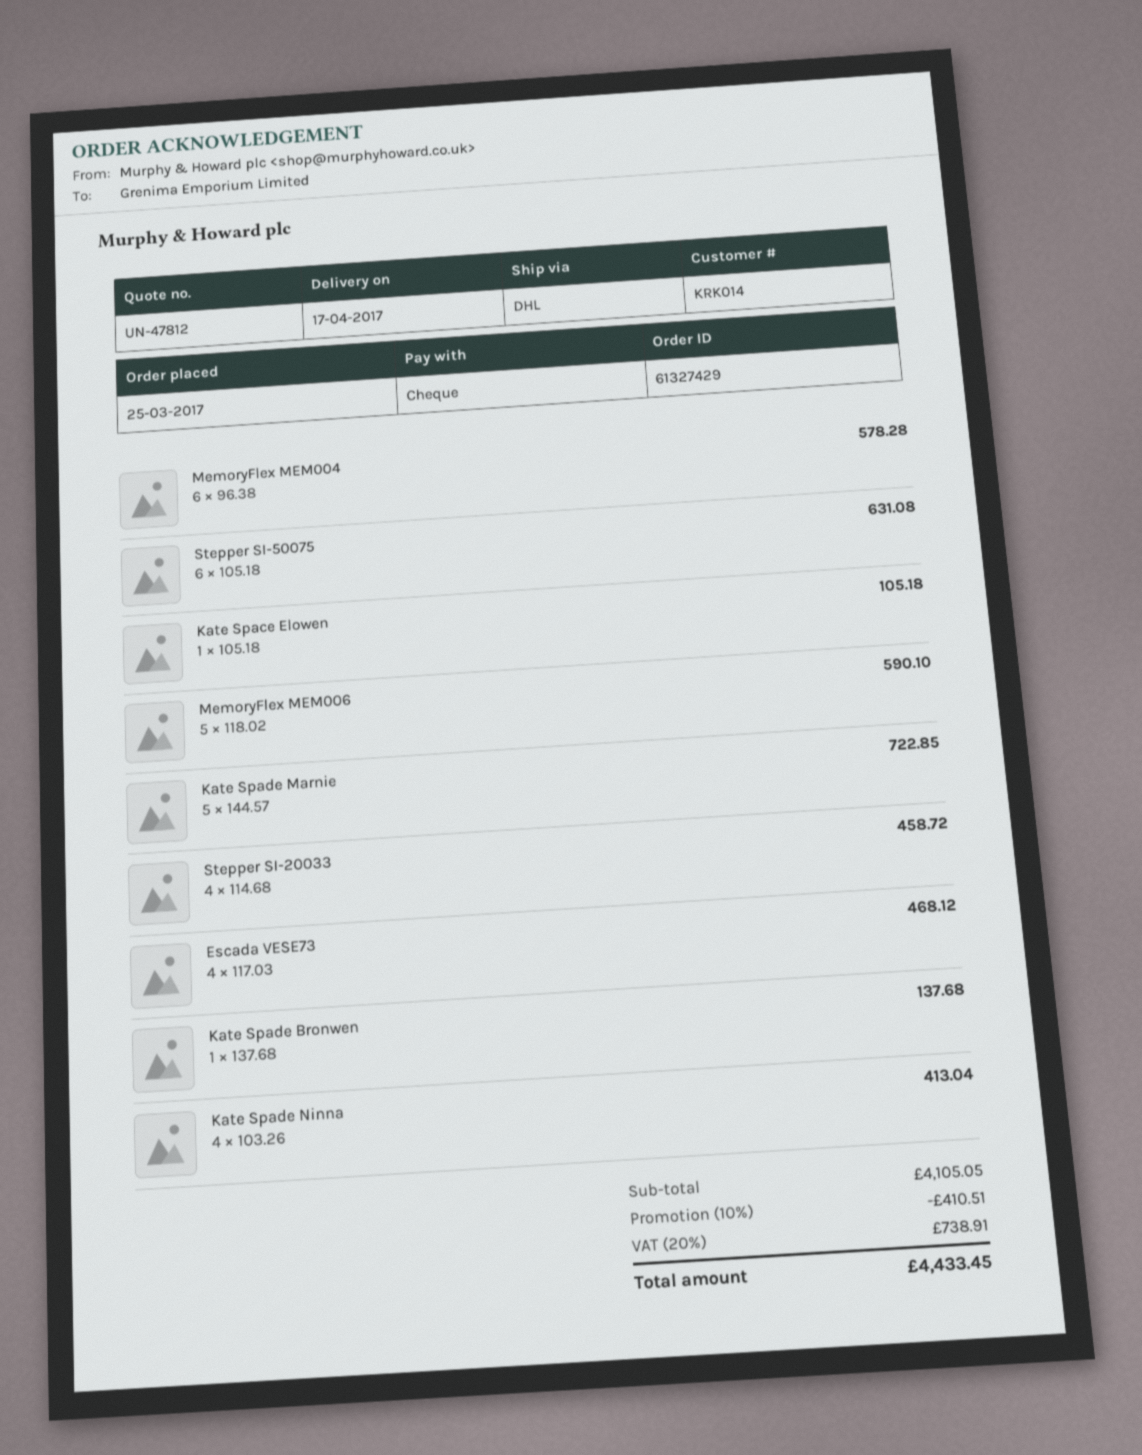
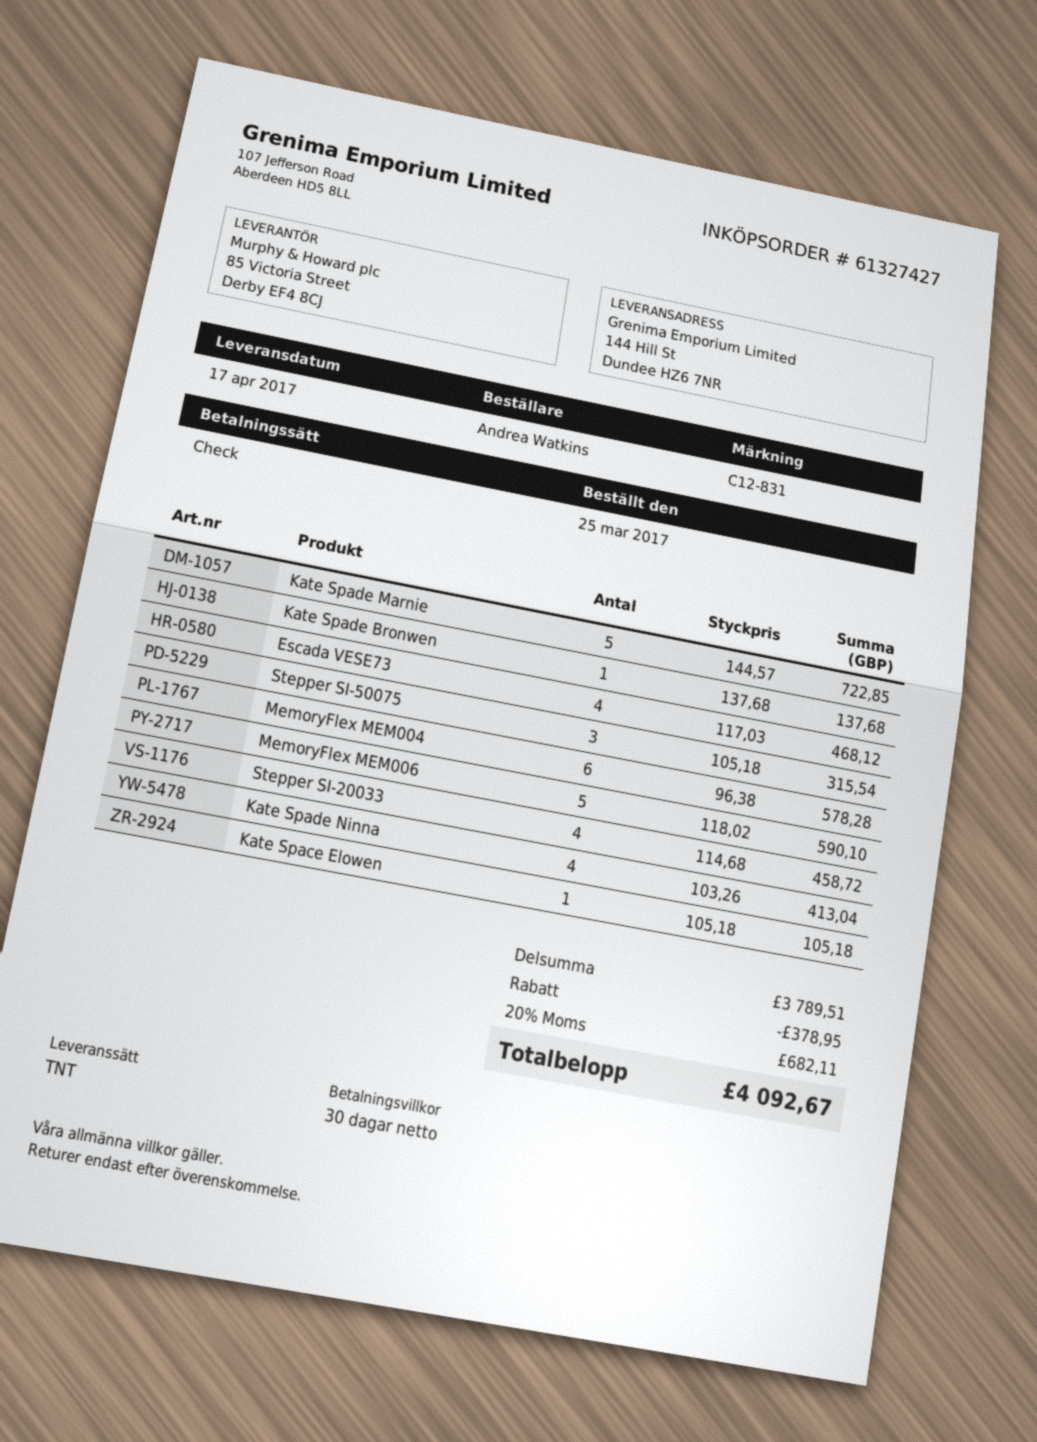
order number: 61327429 -> 61327427
shipping method: DHL -> TNT
Stepper SI-50075: 6 x 105.18 = 631.08 -> 3 x 105.18 = 315.54
subtotal: 4105.05 -> 3789.51
discount: 410.51 -> 378.95
tax: 20% = 738.91 -> 20% = 682.11
total: 4433.45 -> 4092.67

